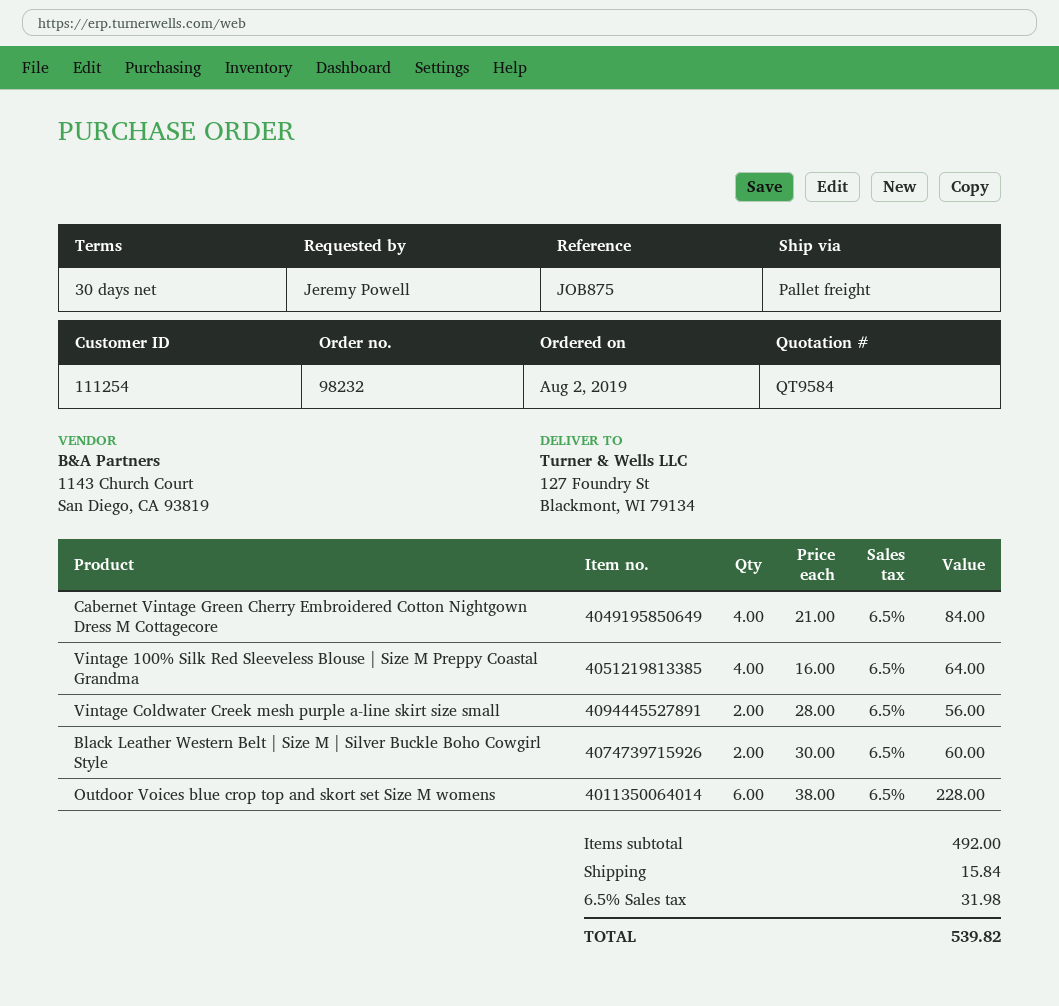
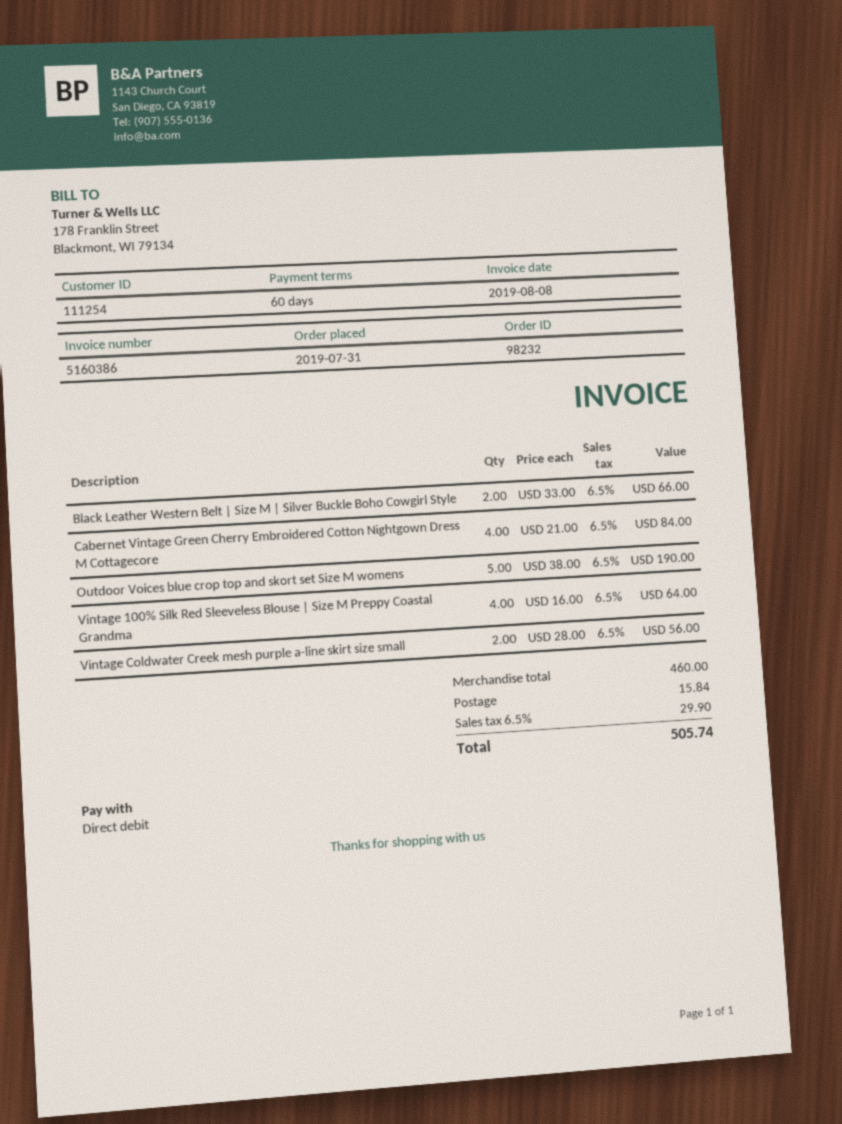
order date: 2019-08-02 -> 2019-07-31
payment terms: 30 days -> 60 days
Black Leather Western Belt | Size M | Silver Buckle Boho Cowgirl Style: 2 x 30.00 = 60.00 -> 2 x 33.00 = 66.00
Outdoor Voices blue crop top and skort set Size M womens: 6 x 38.00 = 228.00 -> 5 x 38.00 = 190.00
subtotal: 492.00 -> 460.00
tax: 6.5% = 31.98 -> 6.5% = 29.90
total: 539.82 -> 505.74

